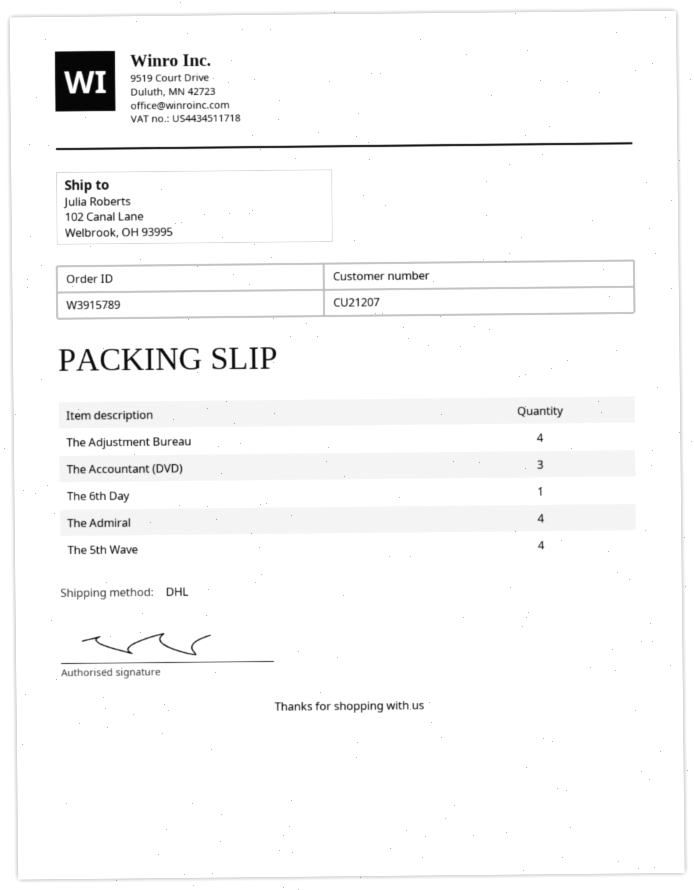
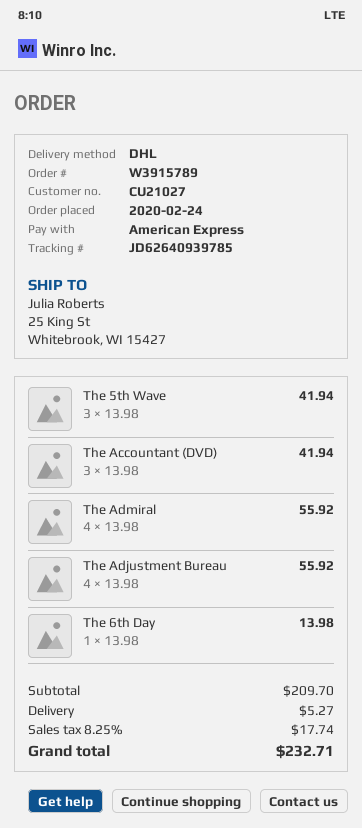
customer number: CU21207 -> CU21027
ship to: 102 Canal Lane, Welbrook, OH 93995 -> 25 King St, Whitebrook, WI 15427
The 5th Wave: 4 -> 3

